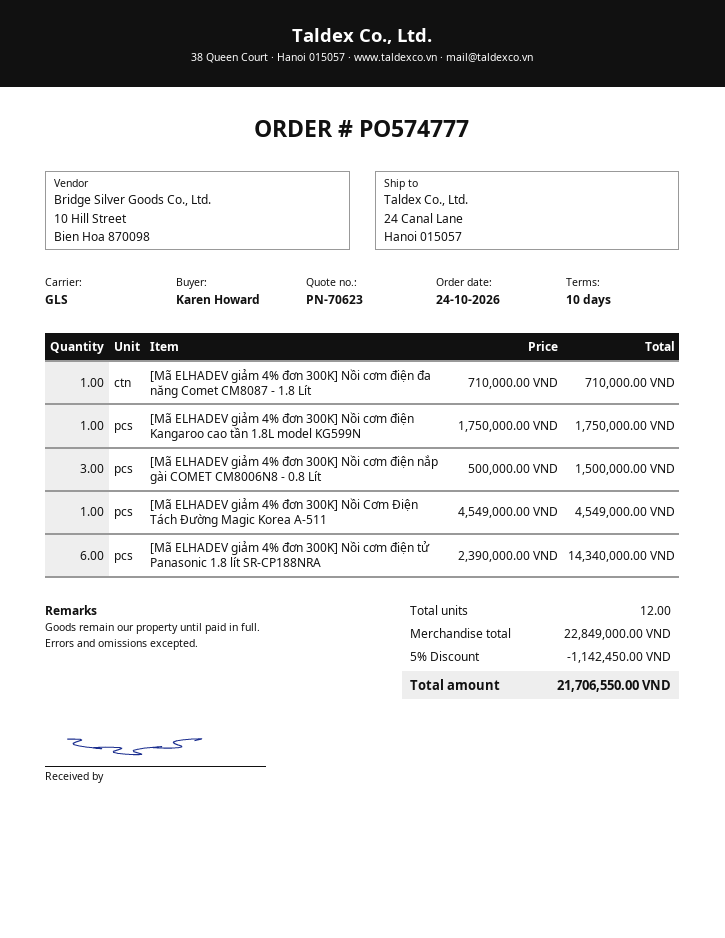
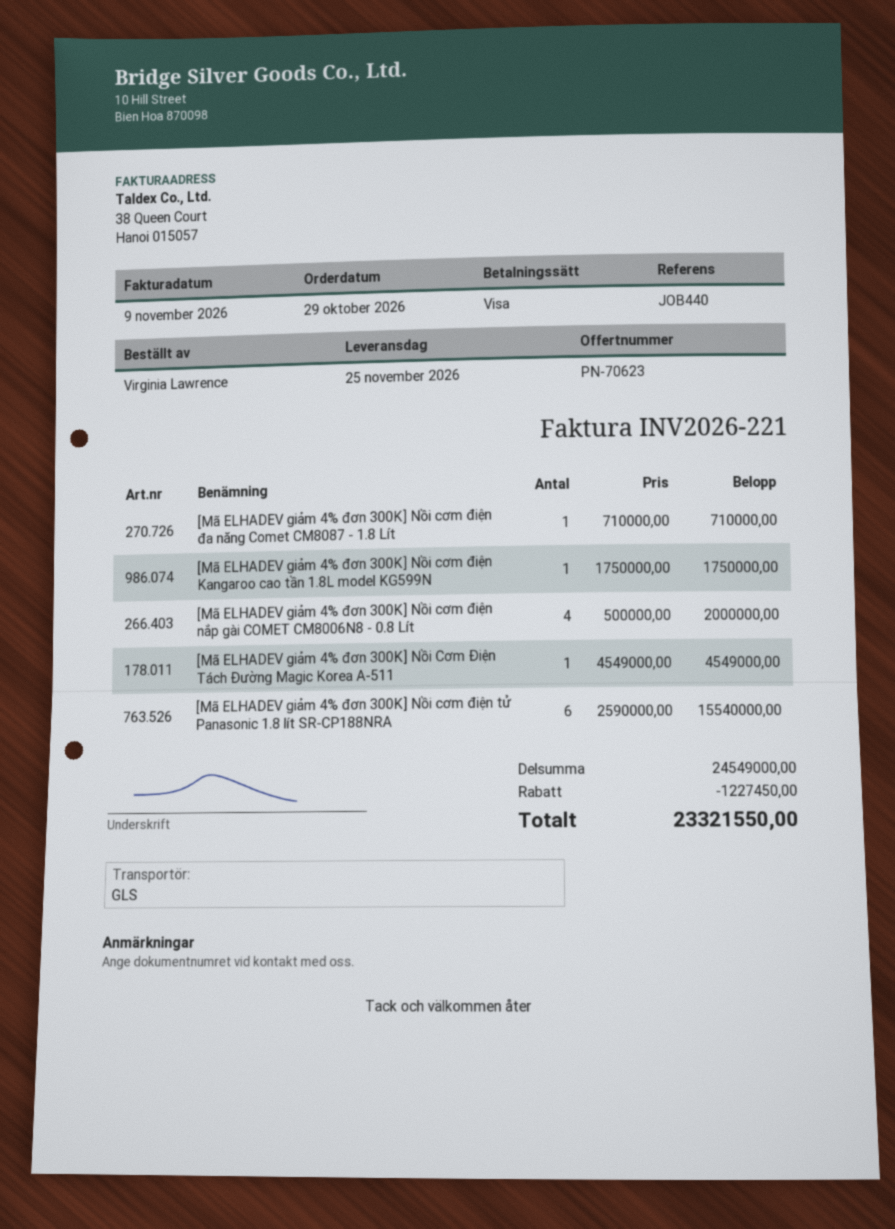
order date: 2026-10-24 -> 2026-10-29
ordered by: Karen Howard -> Virginia Lawrence
[Mã ELHADEV giảm 4% đơn 300K] Nồi cơm điện nắp gài COMET CM8006N8 - 0.8 Lít: 3 x 500000.00 = 1500000.00 -> 4 x 500000.00 = 2000000.00
[Mã ELHADEV giảm 4% đơn 300K] Nồi cơm điện tử Panasonic 1.8 lít SR-CP188NRA: 6 x 2390000.00 = 14340000.00 -> 6 x 2590000.00 = 15540000.00
subtotal: 22849000.00 -> 24549000.00
discount: 1142450.00 -> 1227450.00
total: 21706550.00 -> 23321550.00

